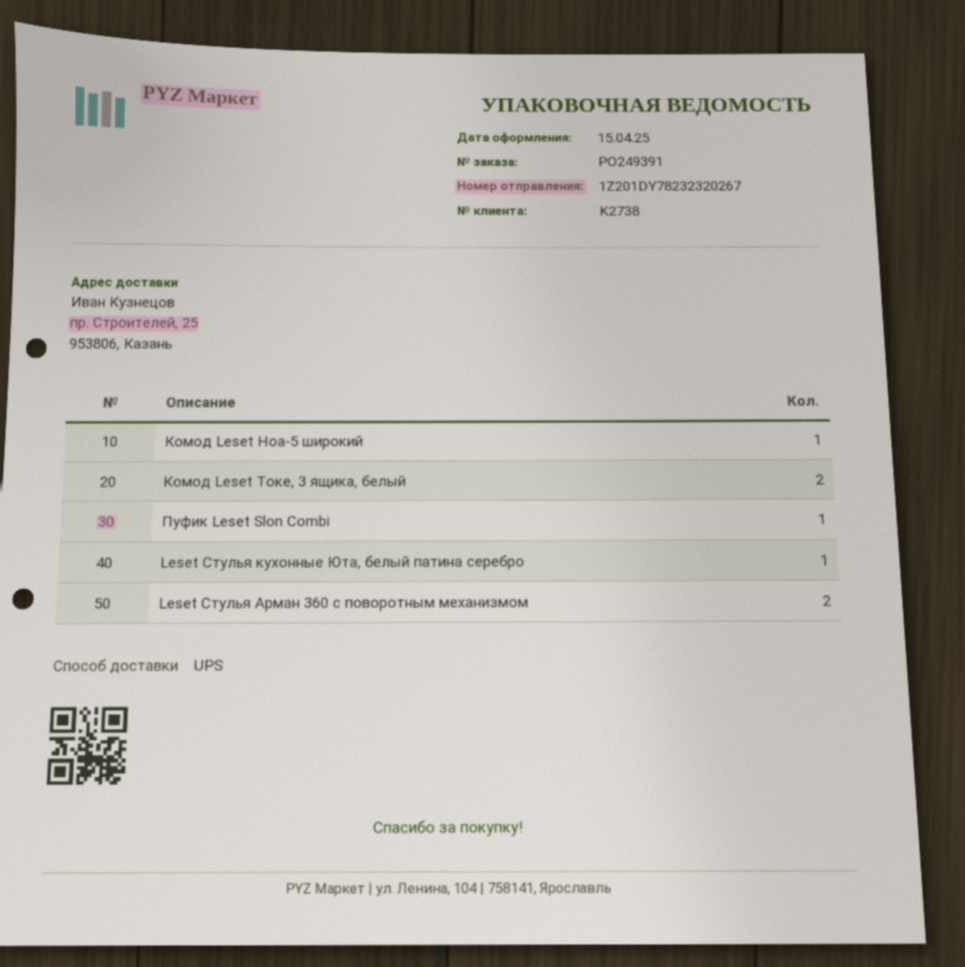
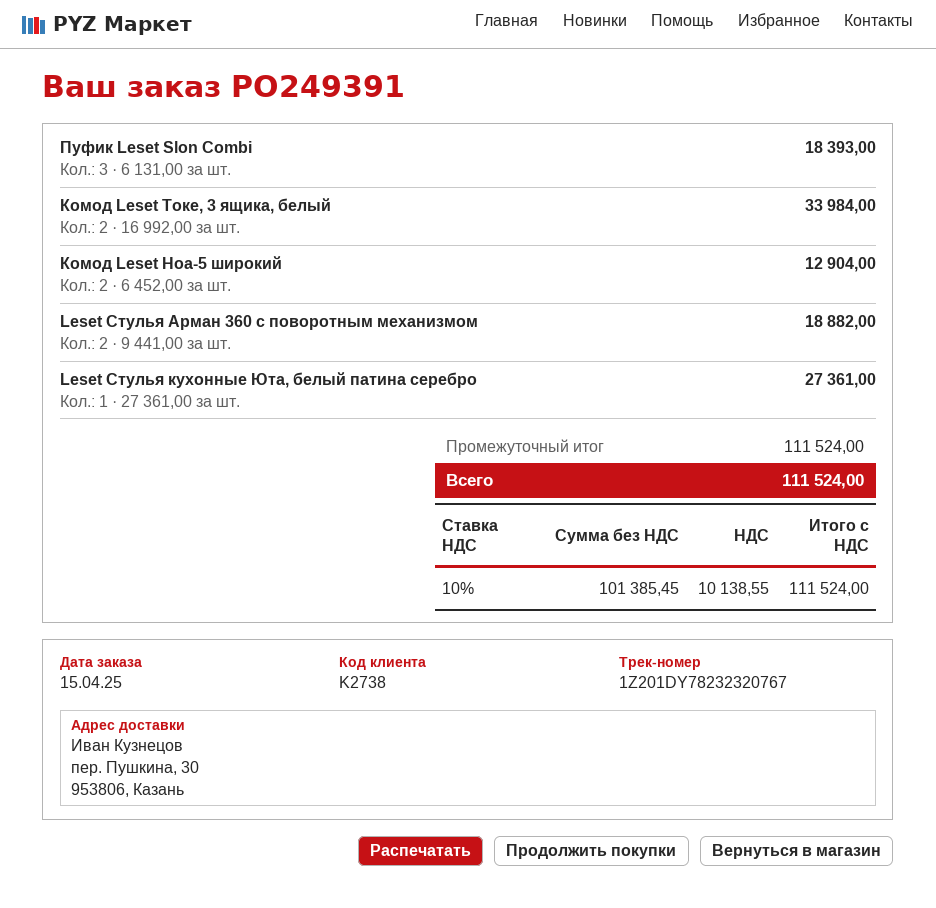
tracking number: 1Z201DY78232320267 -> 1Z201DY78232320767
ship to: пр. Строителей, 25, 953806, Казань -> пер. Пушкина, 30, 953806, Казань
Комод Leset Ноа-5 широкий: 1 -> 2
Пуфик Leset Slon Combi: 1 -> 3

